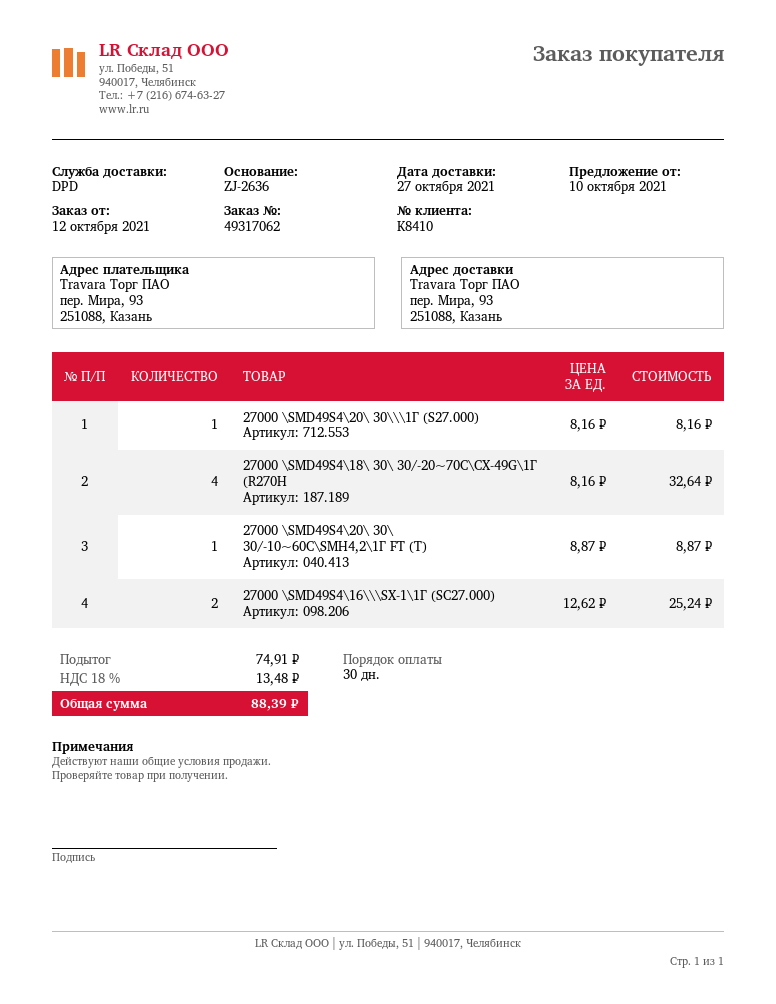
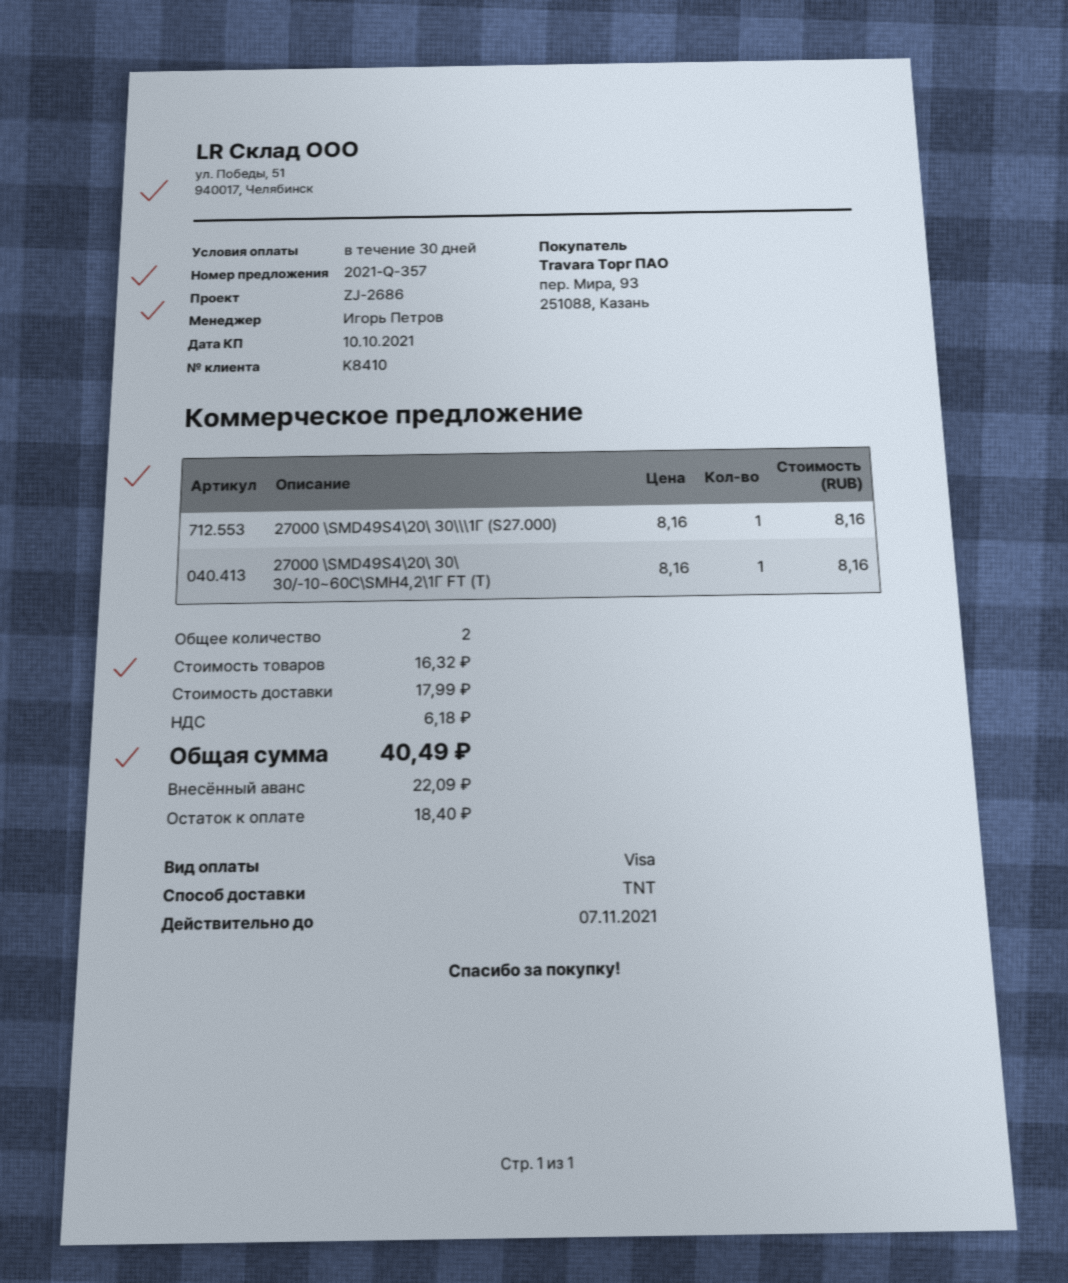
reference: ZJ-2636 -> ZJ-2686
shipping method: DPD -> TNT
27000 \SMD49S4\18\ 30\ 30/-20~70C\CX-49G\1Г (R270H: 4 x 8.16 = 32.64 -> none
27000 \SMD49S4\20\ 30\ 30/-10~60C\SMH4,2\1Г FT (T): 1 x 8.87 = 8.87 -> 1 x 8.16 = 8.16
27000 \SMD49S4\16\\\SX-1\1Г (SC27.000): 2 x 12.62 = 25.24 -> none
subtotal: 74.91 -> 16.32
shipping: none -> 17.99
tax: 13.48 -> 6.18
total: 88.39 -> 40.49

